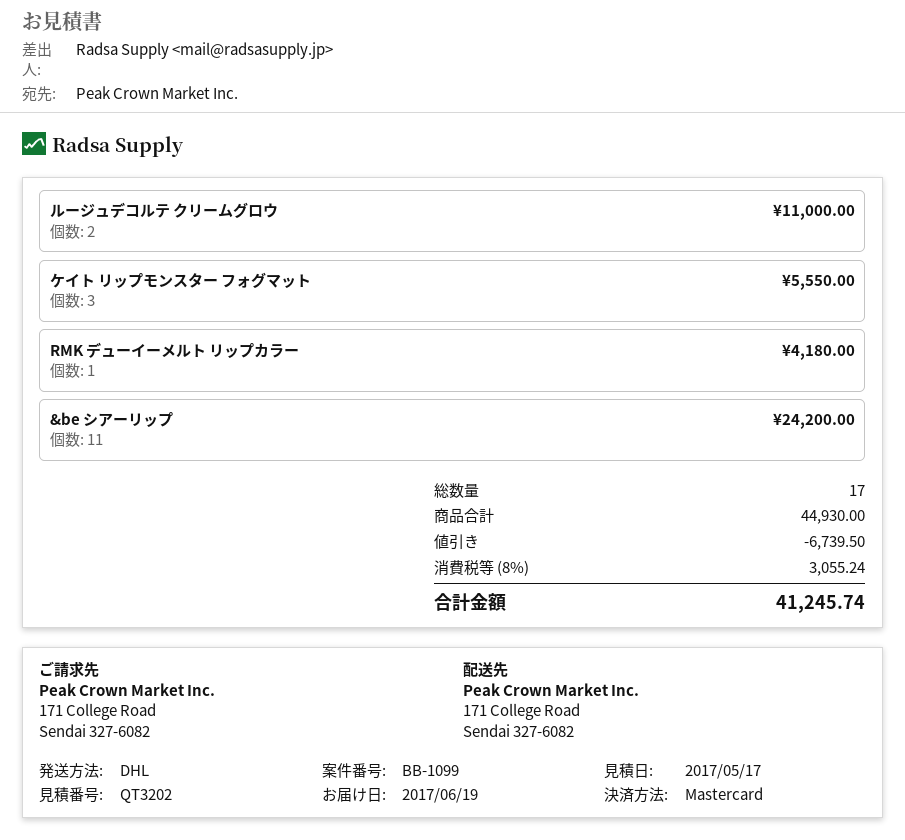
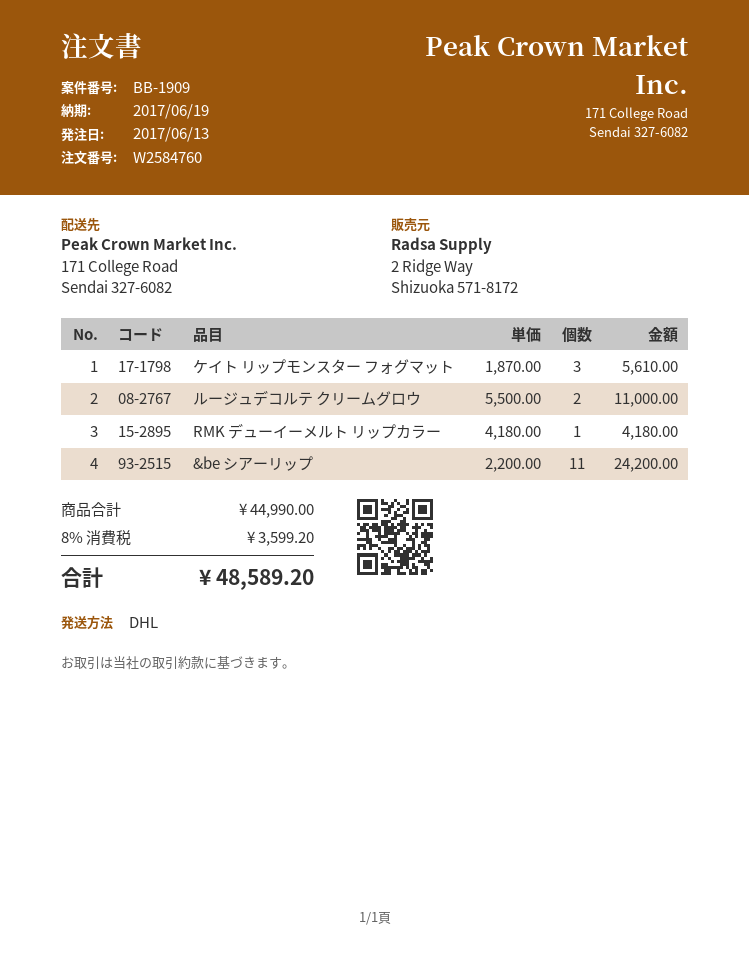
reference: BB-1099 -> BB-1909
ケイト リップモンスター フォグマット: 3 for 5550.00 -> 3 for 5610.00
subtotal: 44930.00 -> 44990.00
discount: 6739.50 -> none
tax: 8% = 3055.24 -> 8% = 3599.20
total: 41245.74 -> 48589.20

